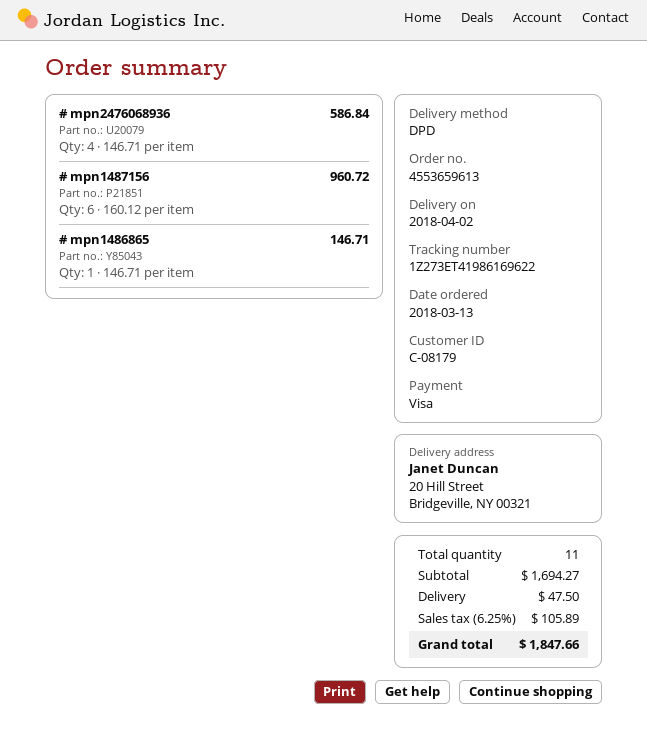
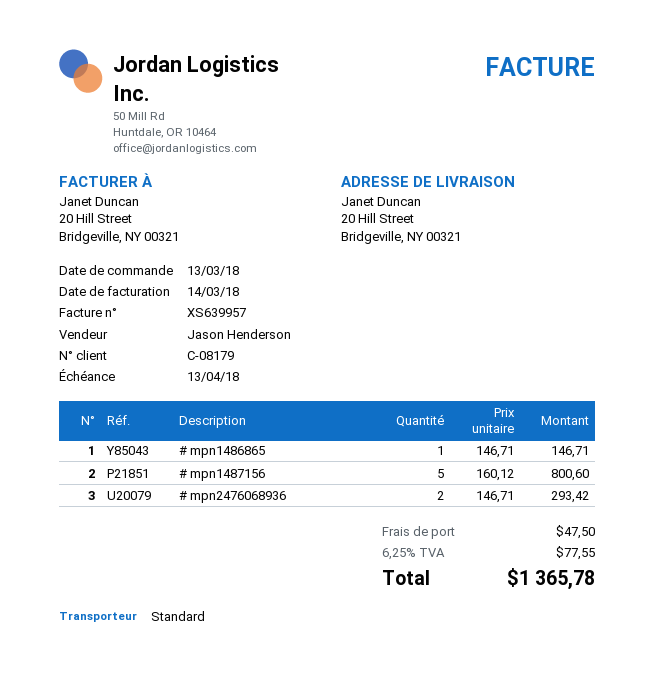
shipping method: DPD -> standard
# mpn2476068936: 4 x 146.71 = 586.84 -> 2 x 146.71 = 293.42
# mpn1487156: 6 x 160.12 = 960.72 -> 5 x 160.12 = 800.60
tax: 6.25% = 105.89 -> 6.25% = 77.55
total: 1847.66 -> 1365.78

